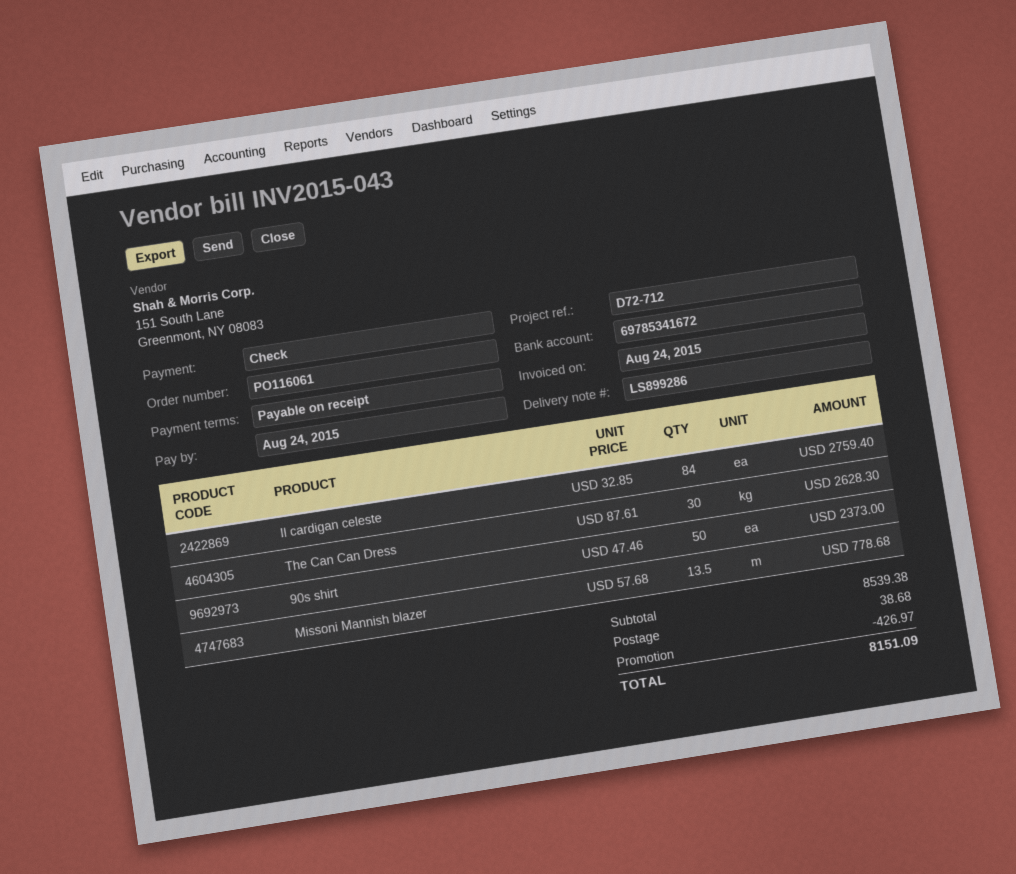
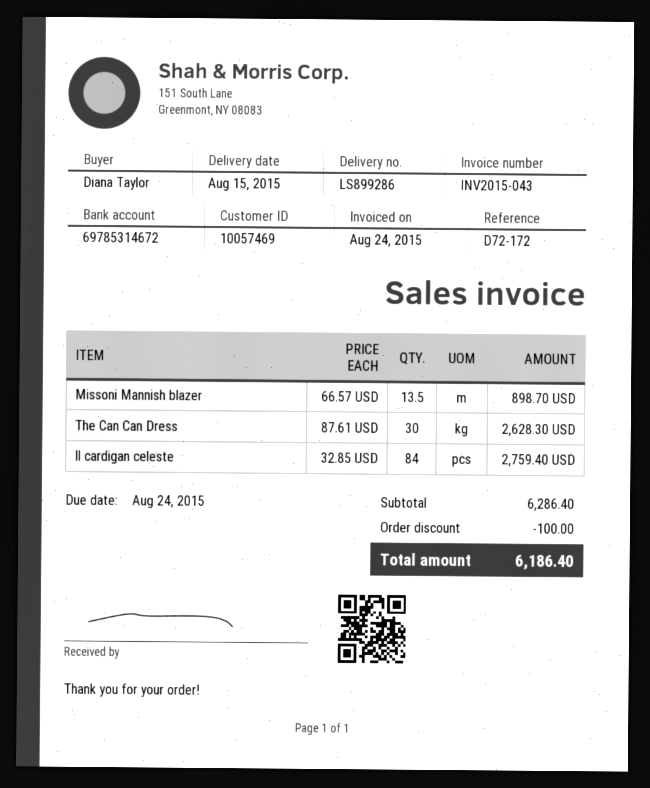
reference: D72-712 -> D72-172
bank account: 69785341672 -> 69785314672
90s shirt: 50 x 47.46 = 2373.00 -> none
Missoni Mannish blazer: 13.5 x 57.68 = 778.68 -> 13.5 x 66.57 = 898.70
subtotal: 8539.38 -> 6286.40
discount: 426.97 -> 100.00
shipping: 38.68 -> none
total: 8151.09 -> 6186.40

